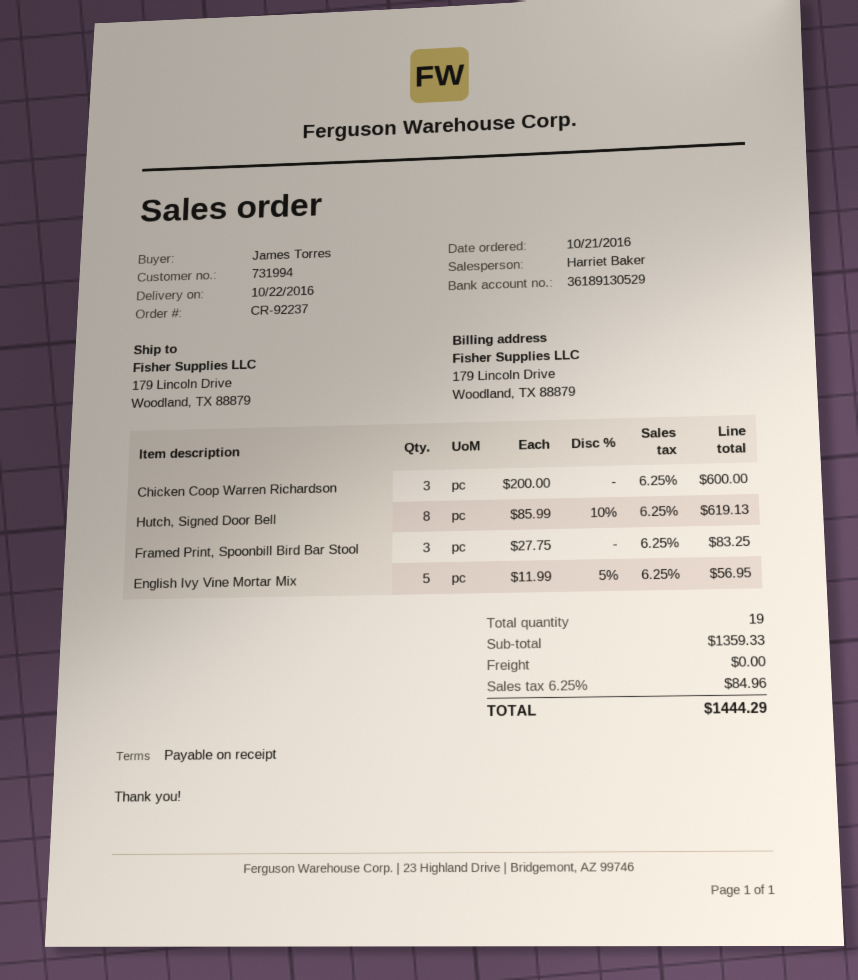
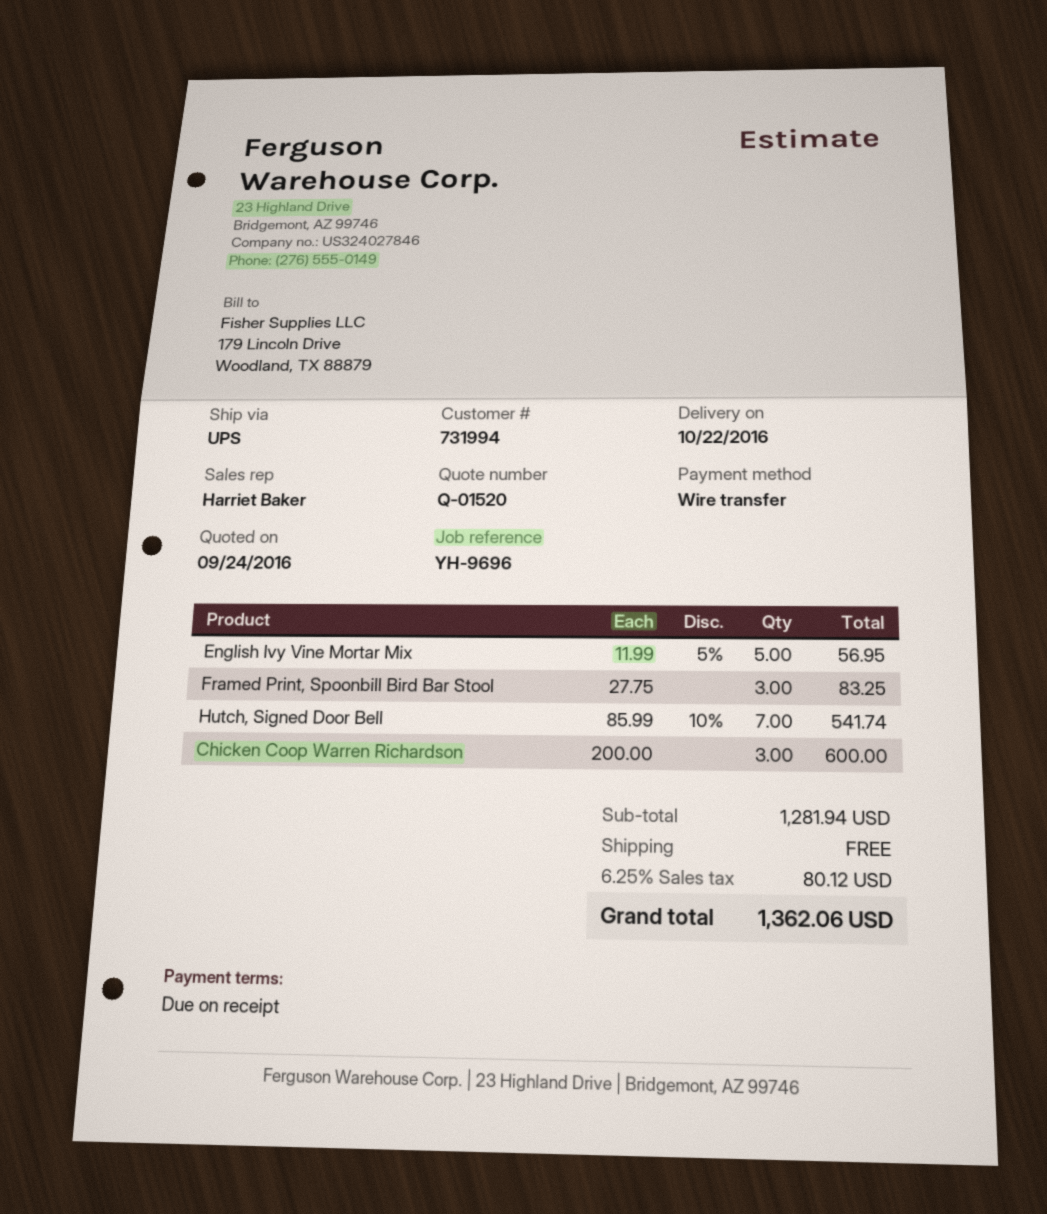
Hutch, Signed Door Bell: 8 x 85.99 - 10% = 619.13 -> 7 x 85.99 - 10% = 541.74
subtotal: 1359.33 -> 1281.94
tax: 6.25% = 84.96 -> 6.25% = 80.12
total: 1444.29 -> 1362.06

